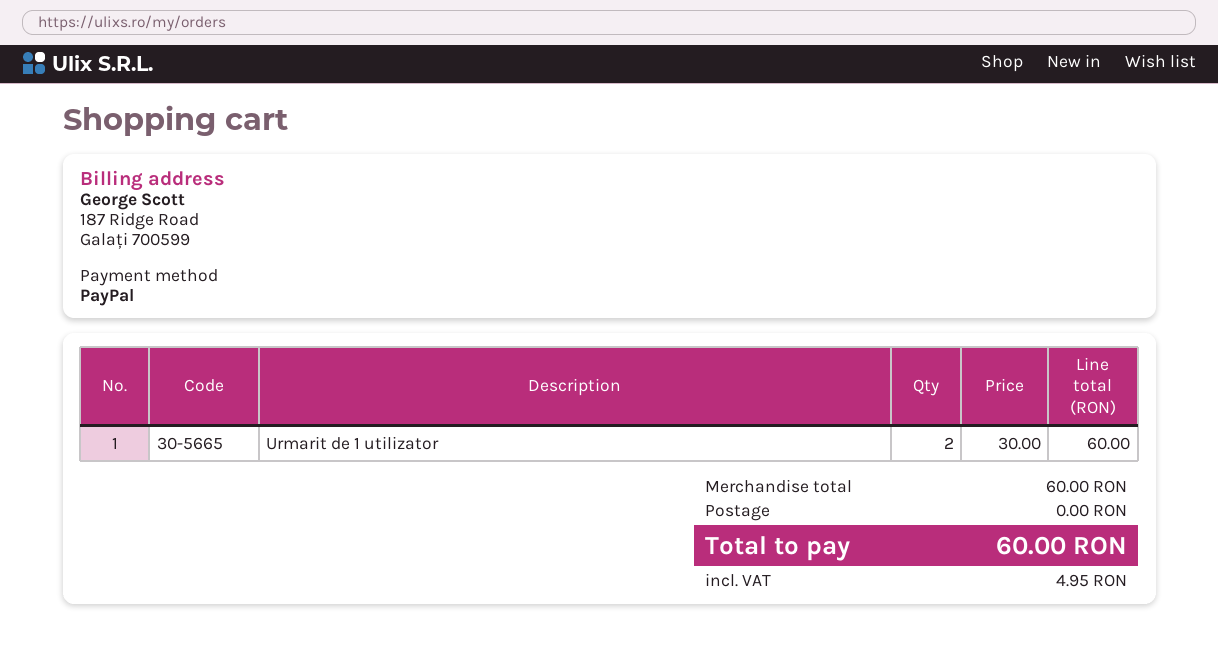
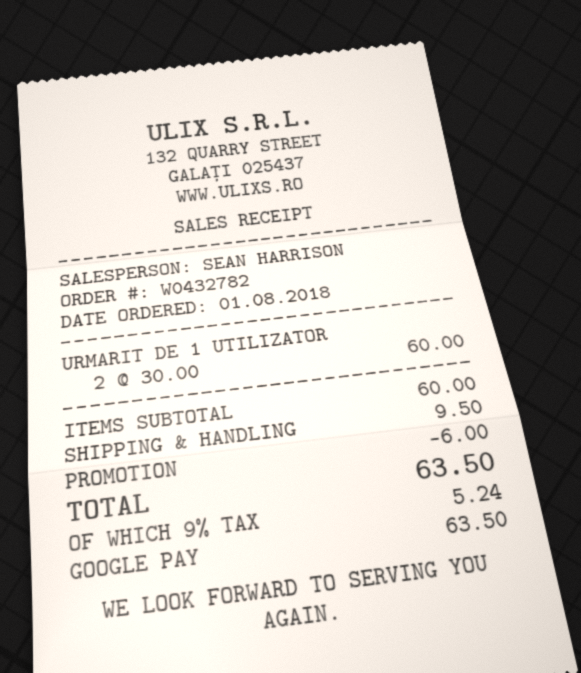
payment method: PayPal -> Google Pay
discount: none -> 6.00
shipping: 0.00 -> 9.50
tax: 4.95 -> 5.24
total: 60.00 -> 63.50

